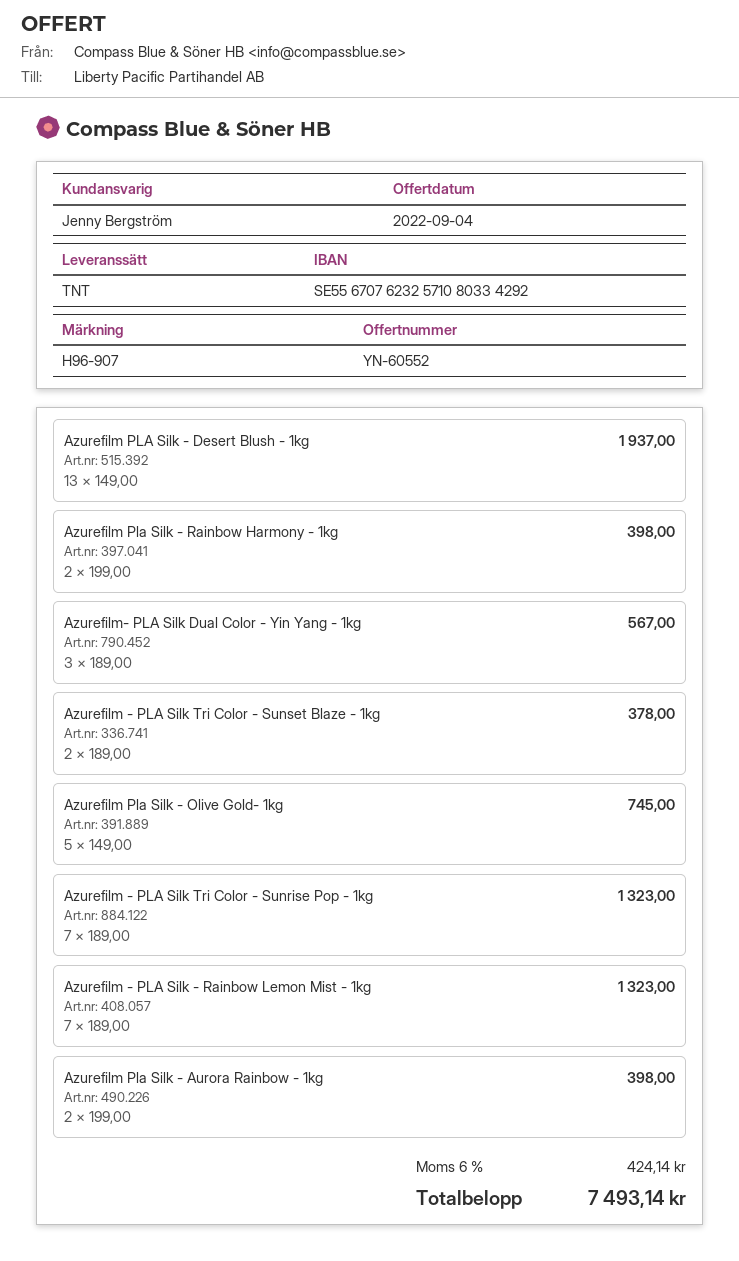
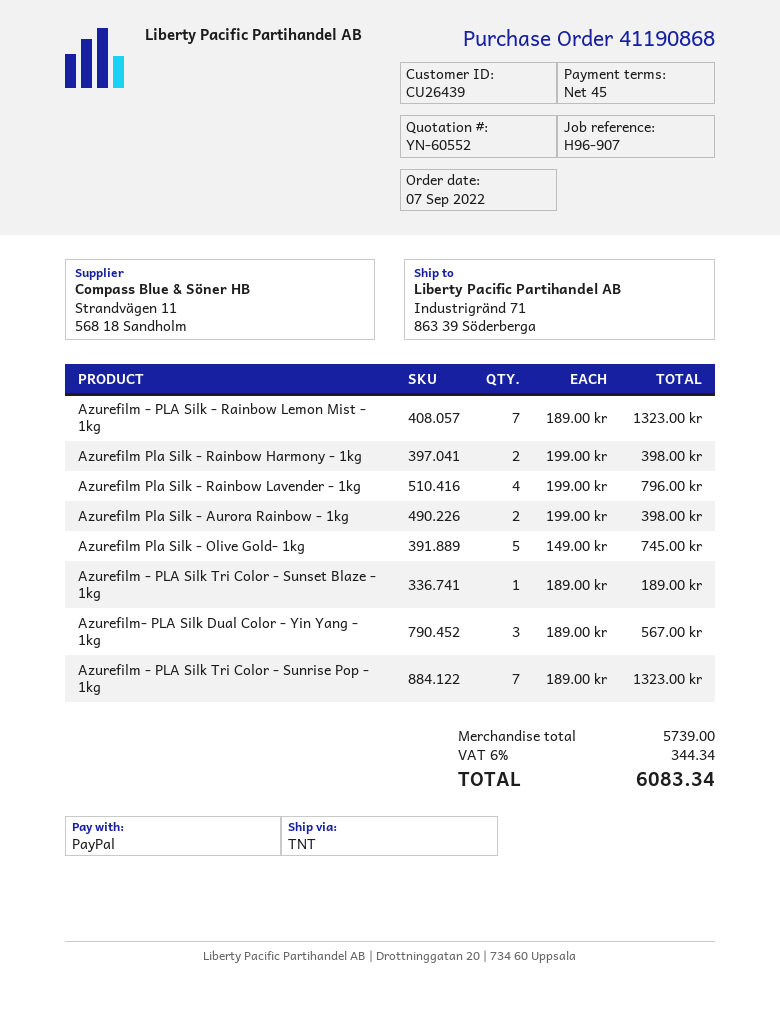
Azurefilm PLA Silk - Desert Blush - 1kg: 13 x 149.00 = 1937.00 -> none
Azurefilm - PLA Silk Tri Color - Sunset Blaze - 1kg: 2 x 189.00 = 378.00 -> 1 x 189.00 = 189.00
Azurefilm Pla Silk - Rainbow Lavender - 1kg: none -> 4 x 199.00 = 796.00
tax: 6% = 424.14 -> 6% = 344.34
total: 7493.14 -> 6083.34

